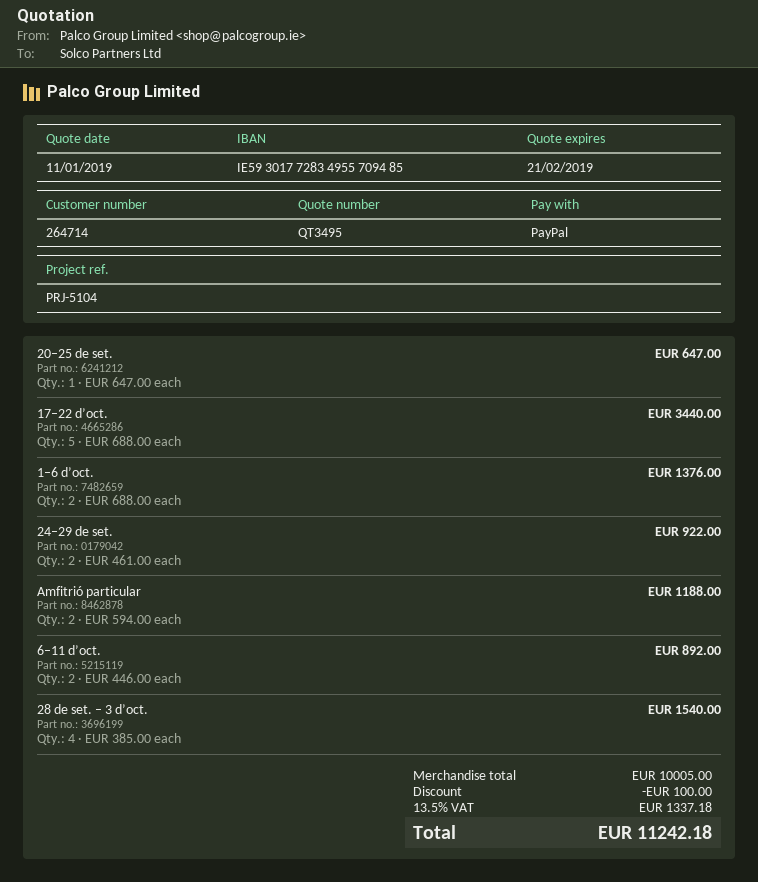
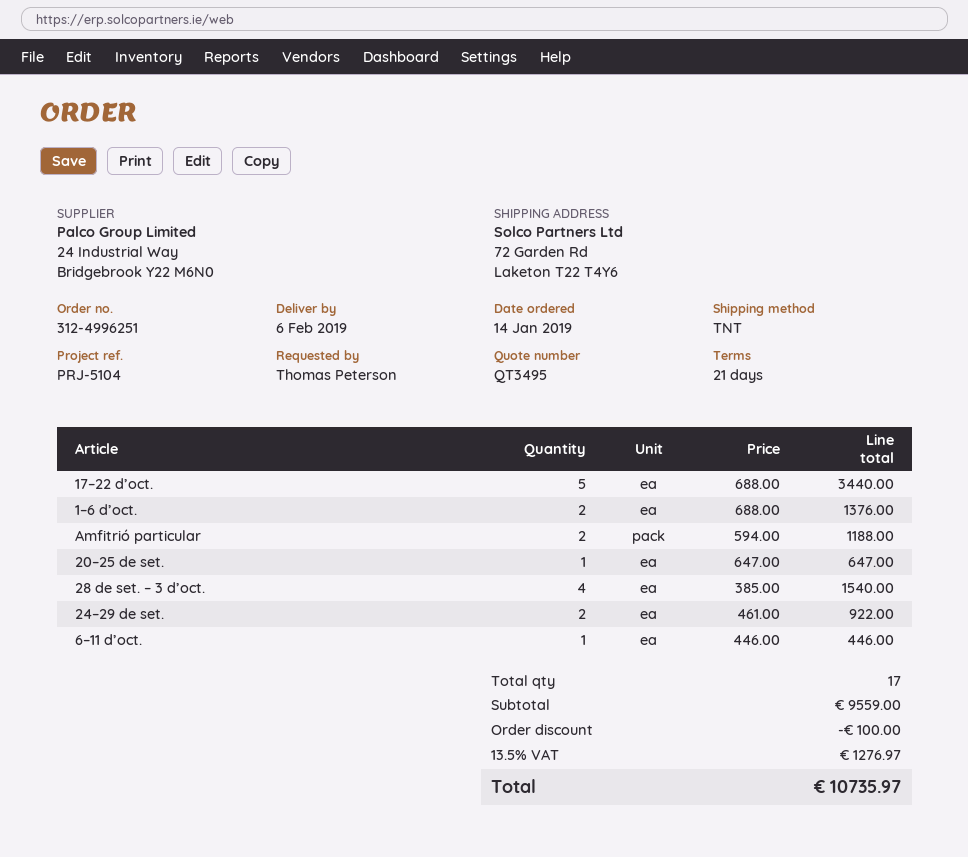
6–11 d’oct.: 2 x 446.00 = 892.00 -> 1 x 446.00 = 446.00
subtotal: 10005.00 -> 9559.00
tax: 13.5% = 1337.18 -> 13.5% = 1276.97
total: 11242.18 -> 10735.97

